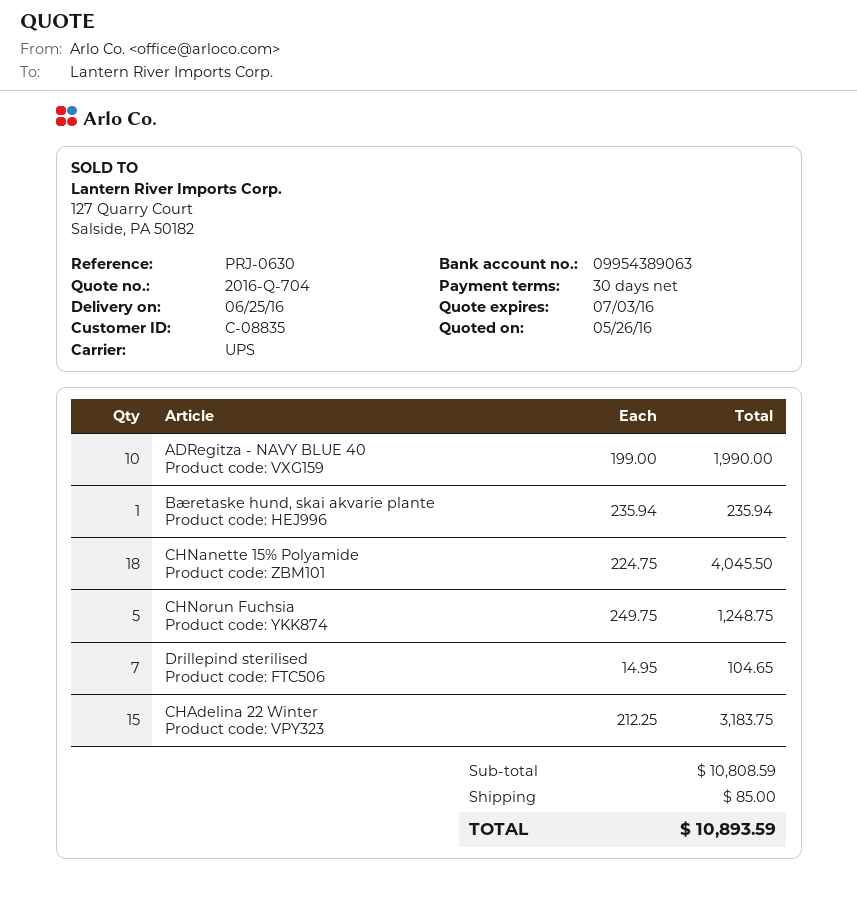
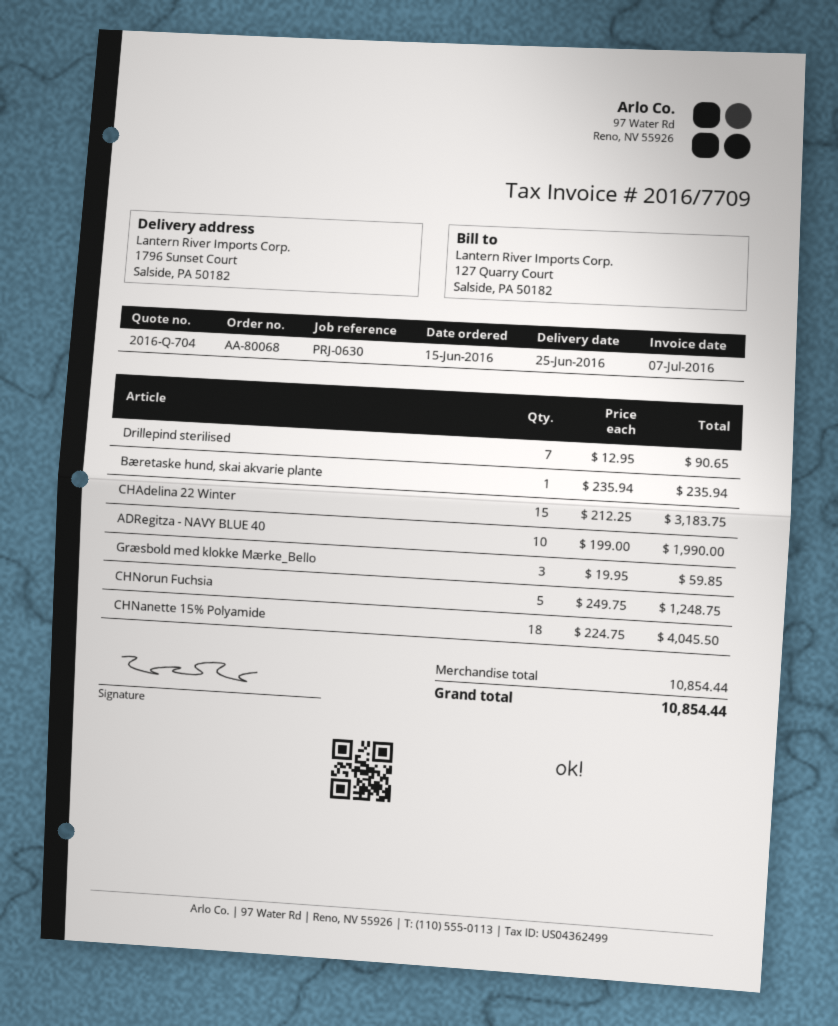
Drillepind sterilised: 7 x 14.95 = 104.65 -> 7 x 12.95 = 90.65
Græsbold med klokke Mærke_Bello: none -> 3 x 19.95 = 59.85
subtotal: 10808.59 -> 10854.44
shipping: 85.00 -> none
total: 10893.59 -> 10854.44

